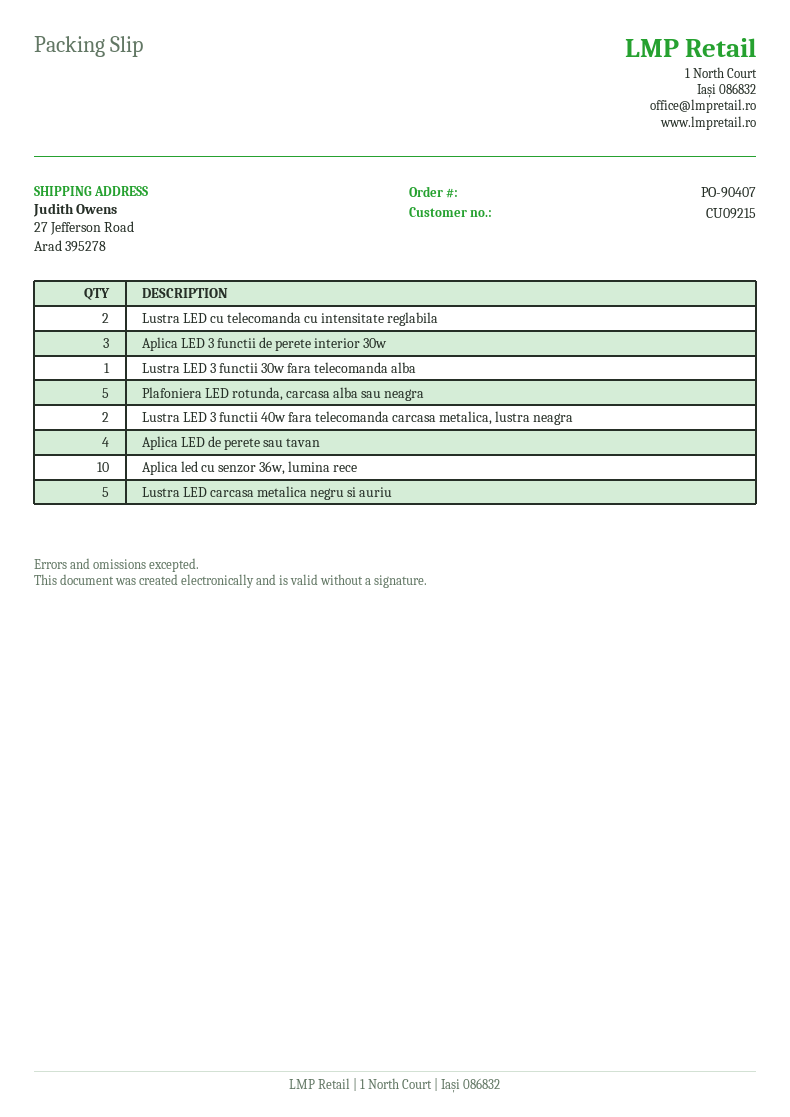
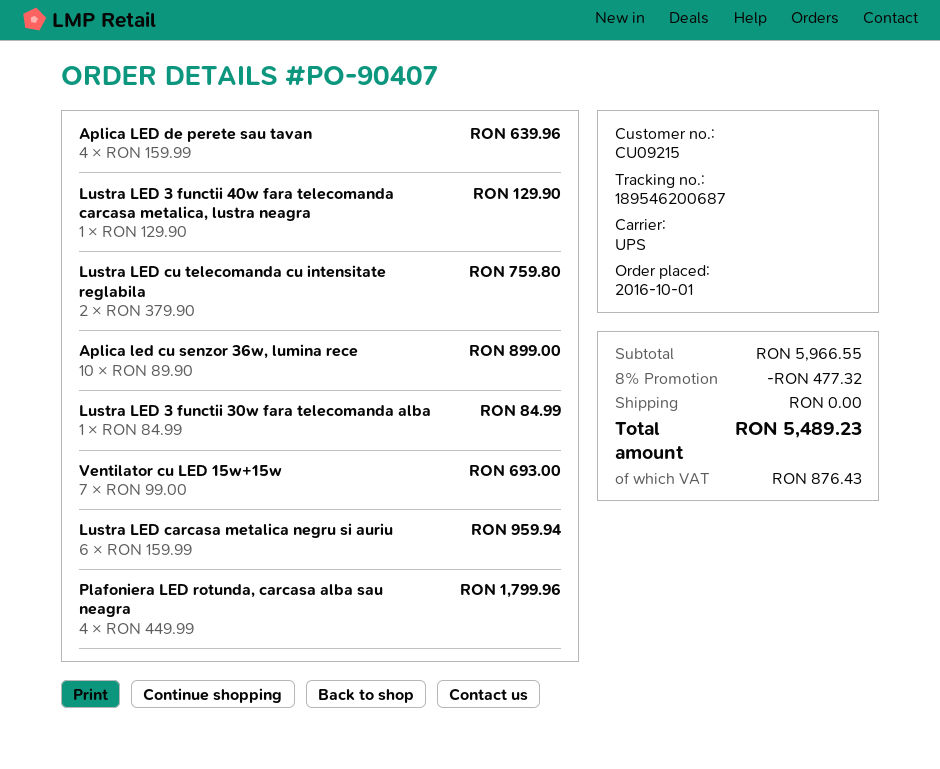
Aplica LED 3 functii de perete interior 30w: 3 -> none
Plafoniera LED rotunda, carcasa alba sau neagra: 5 -> 4
Lustra LED 3 functii 40w fara telecomanda carcasa metalica, lustra neagra: 2 -> 1
Lustra LED carcasa metalica negru si auriu: 5 -> 6
Ventilator cu LED 15w+15w: none -> 7

